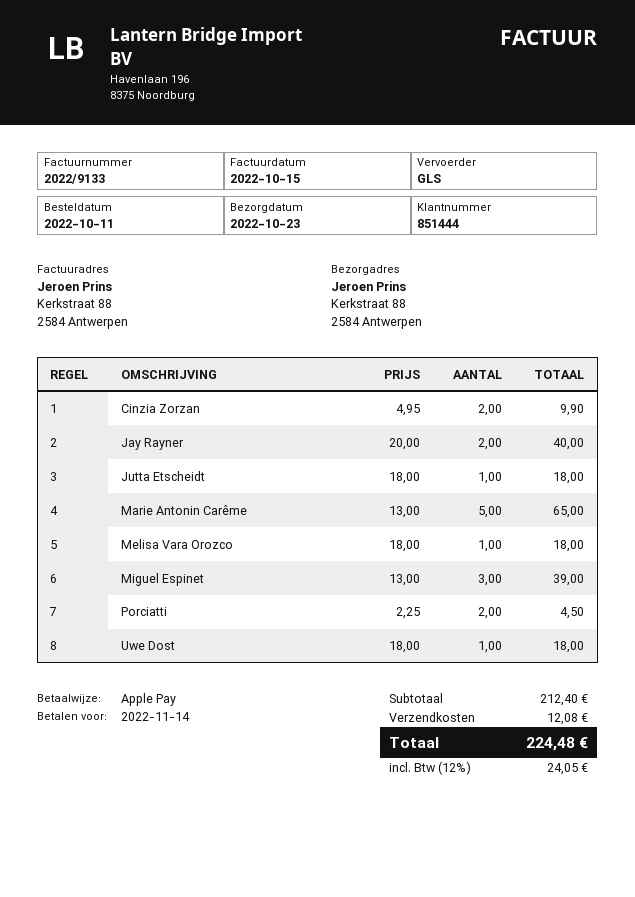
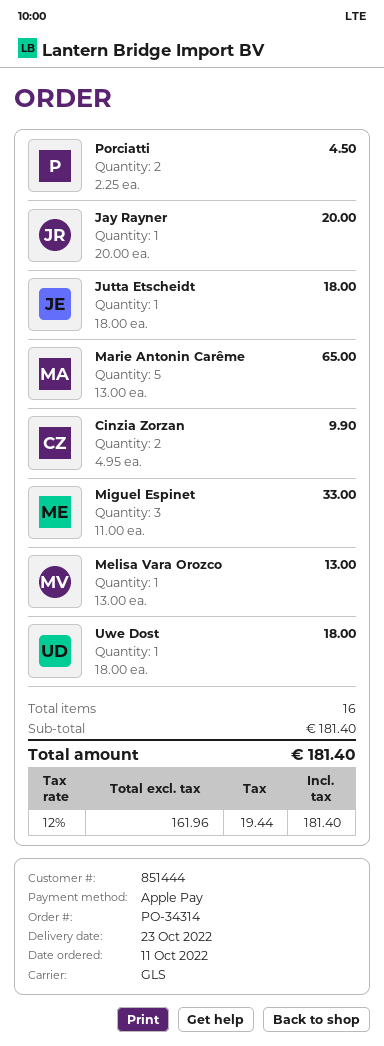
Jay Rayner: 2 x 20.00 = 40.00 -> 1 x 20.00 = 20.00
Melisa Vara Orozco: 1 x 18.00 = 18.00 -> 1 x 13.00 = 13.00
Miguel Espinet: 3 x 13.00 = 39.00 -> 3 x 11.00 = 33.00
subtotal: 212.40 -> 181.40
shipping: 12.08 -> none
tax: 12% = 24.05 -> 12% = 19.44
total: 224.48 -> 181.40

